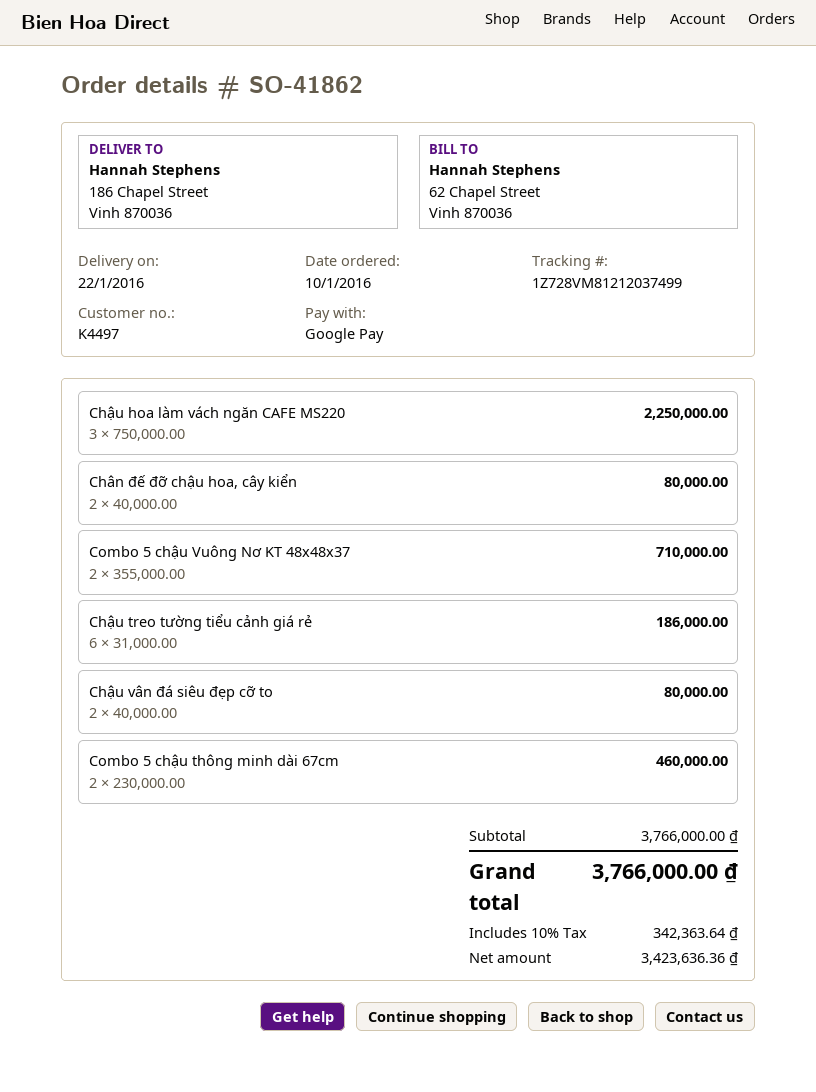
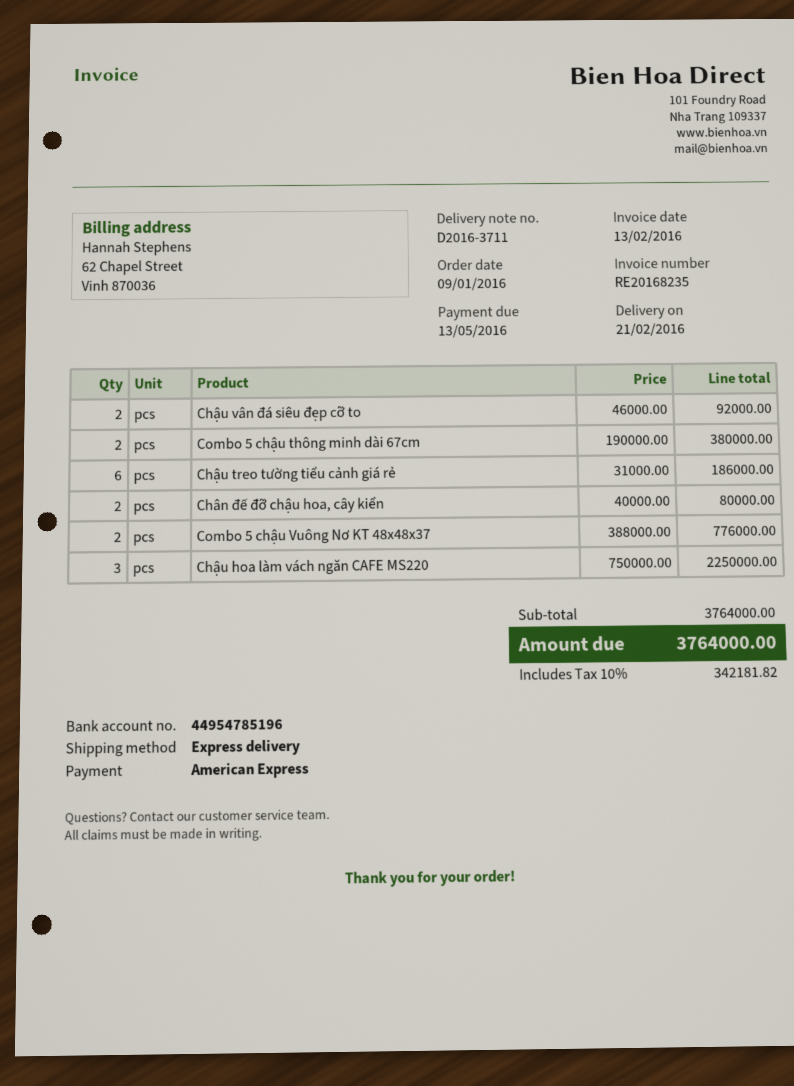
order date: 2016-01-10 -> 2016-01-09
delivery date: 2016-01-22 -> 2016-02-21
payment method: Google Pay -> American Express
Combo 5 chậu Vuông Nơ KT 48x48x37: 2 x 355000.00 = 710000.00 -> 2 x 388000.00 = 776000.00
Chậu vân đá siêu đẹp cỡ to: 2 x 40000.00 = 80000.00 -> 2 x 46000.00 = 92000.00
Combo 5 chậu thông minh dài 67cm: 2 x 230000.00 = 460000.00 -> 2 x 190000.00 = 380000.00
subtotal: 3766000.00 -> 3764000.00
tax: 10% = 342363.64 -> 10% = 342181.82
total: 3766000.00 -> 3764000.00

